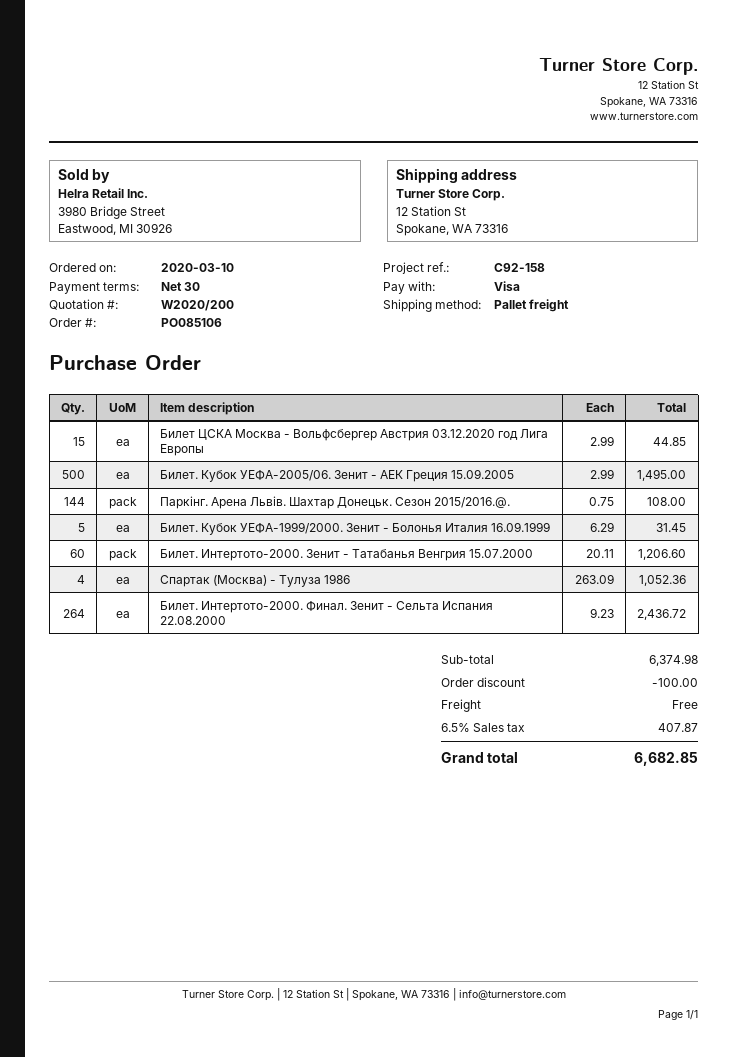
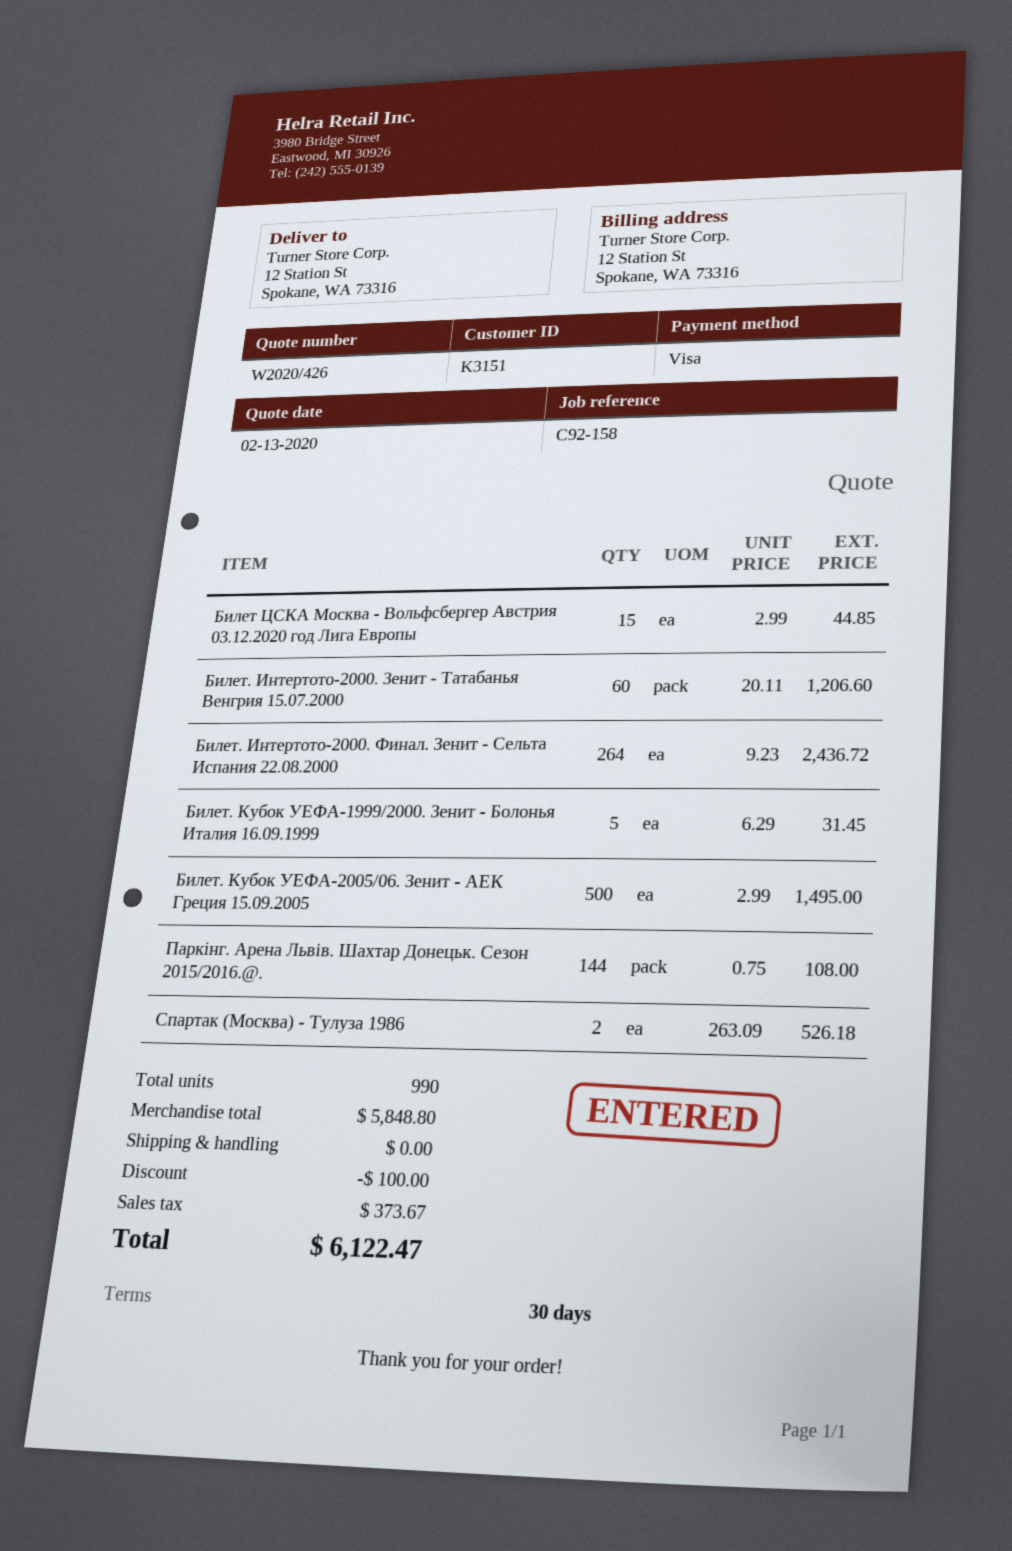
quote number: W2020/200 -> W2020/426
Спартак (Москва) - Тулуза 1986: 4 x 263.09 = 1052.36 -> 2 x 263.09 = 526.18
subtotal: 6374.98 -> 5848.80
tax: 407.87 -> 373.67
total: 6682.85 -> 6122.47

